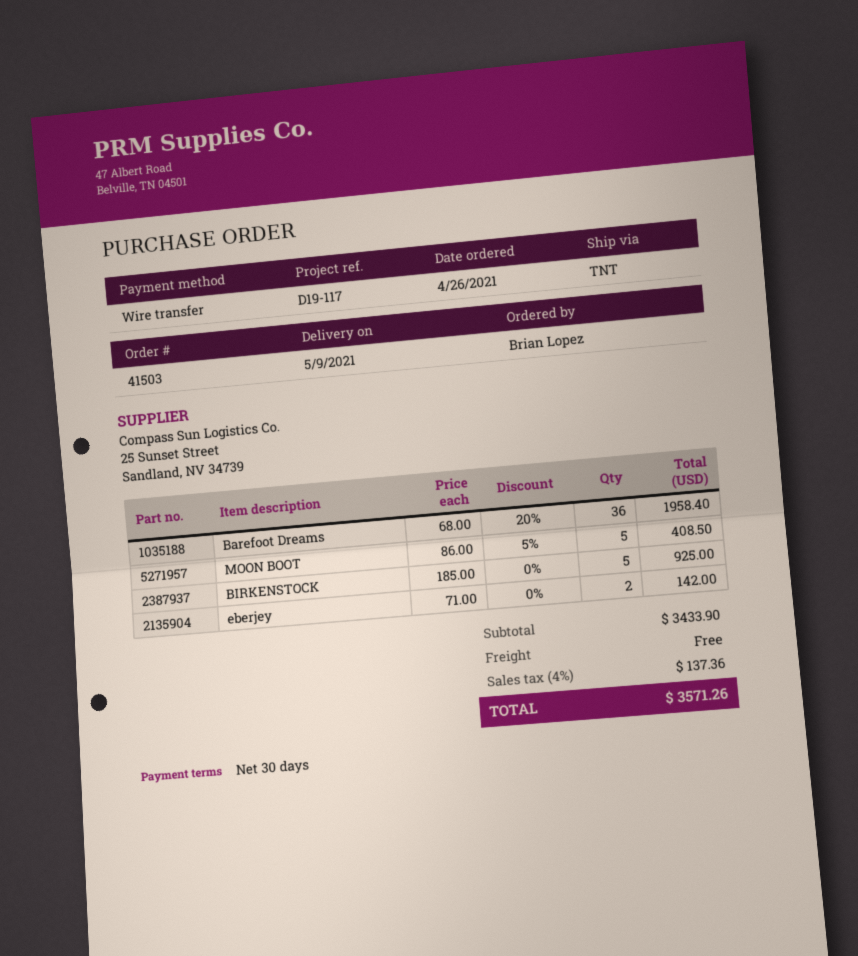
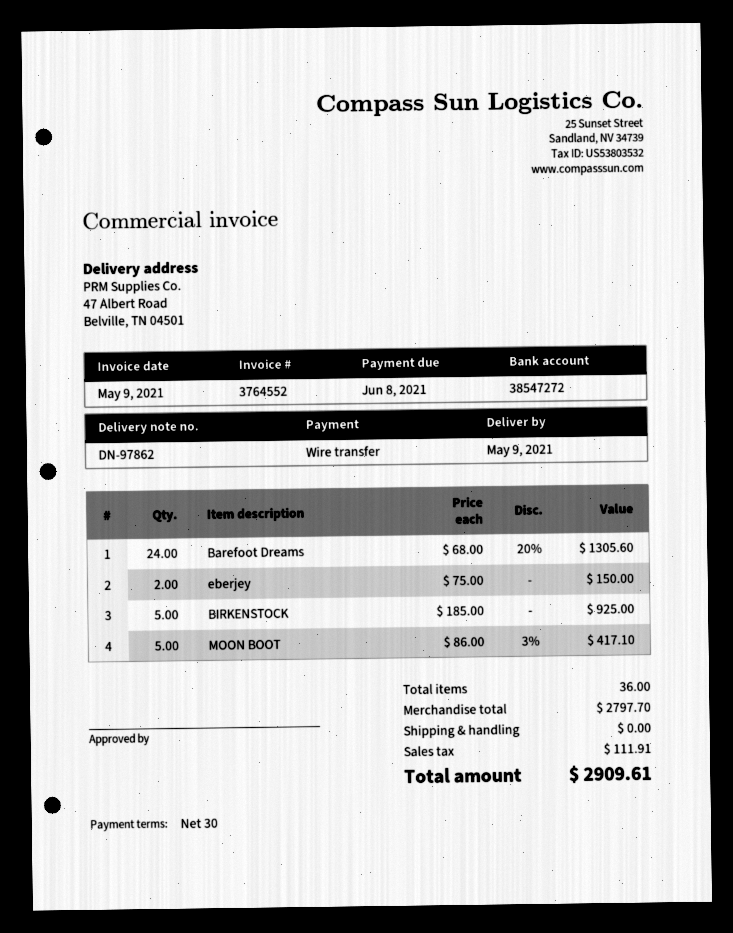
Barefoot Dreams: 36 x 68.00 - 20% = 1958.40 -> 24 x 68.00 - 20% = 1305.60
MOON BOOT: 5 x 86.00 - 5% = 408.50 -> 5 x 86.00 - 3% = 417.10
eberjey: 2 x 71.00 = 142.00 -> 2 x 75.00 = 150.00
subtotal: 3433.90 -> 2797.70
tax: 137.36 -> 111.91
total: 3571.26 -> 2909.61

